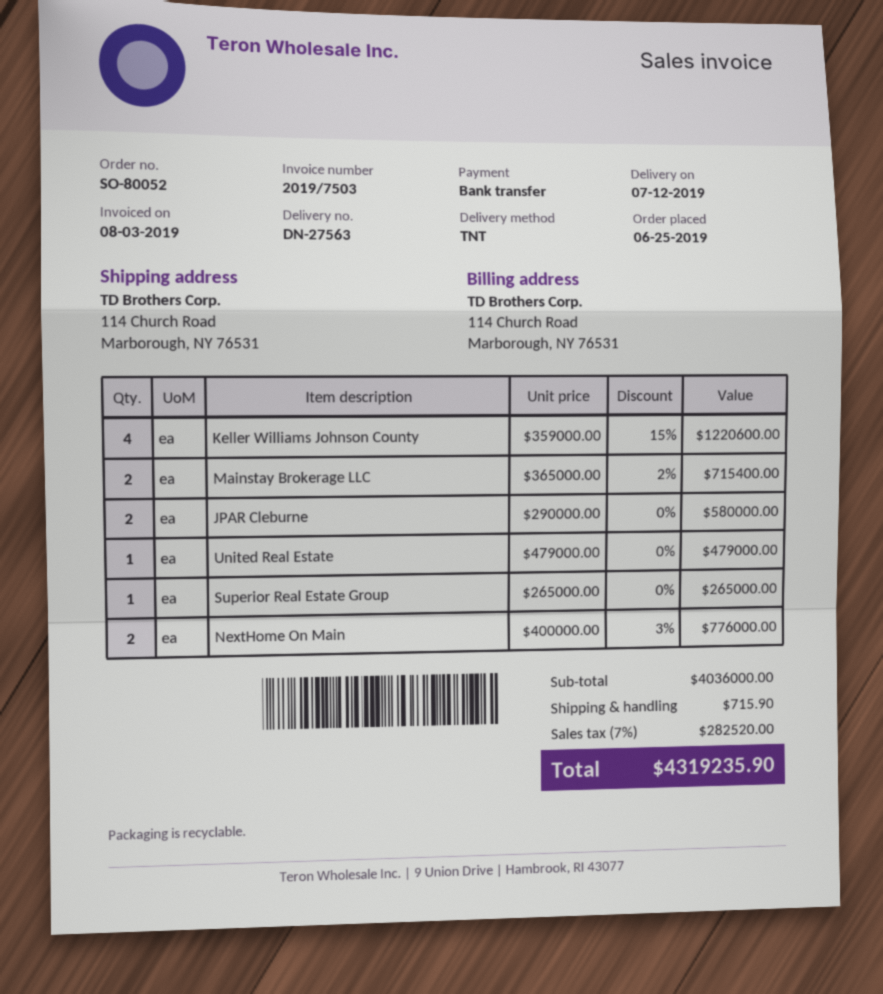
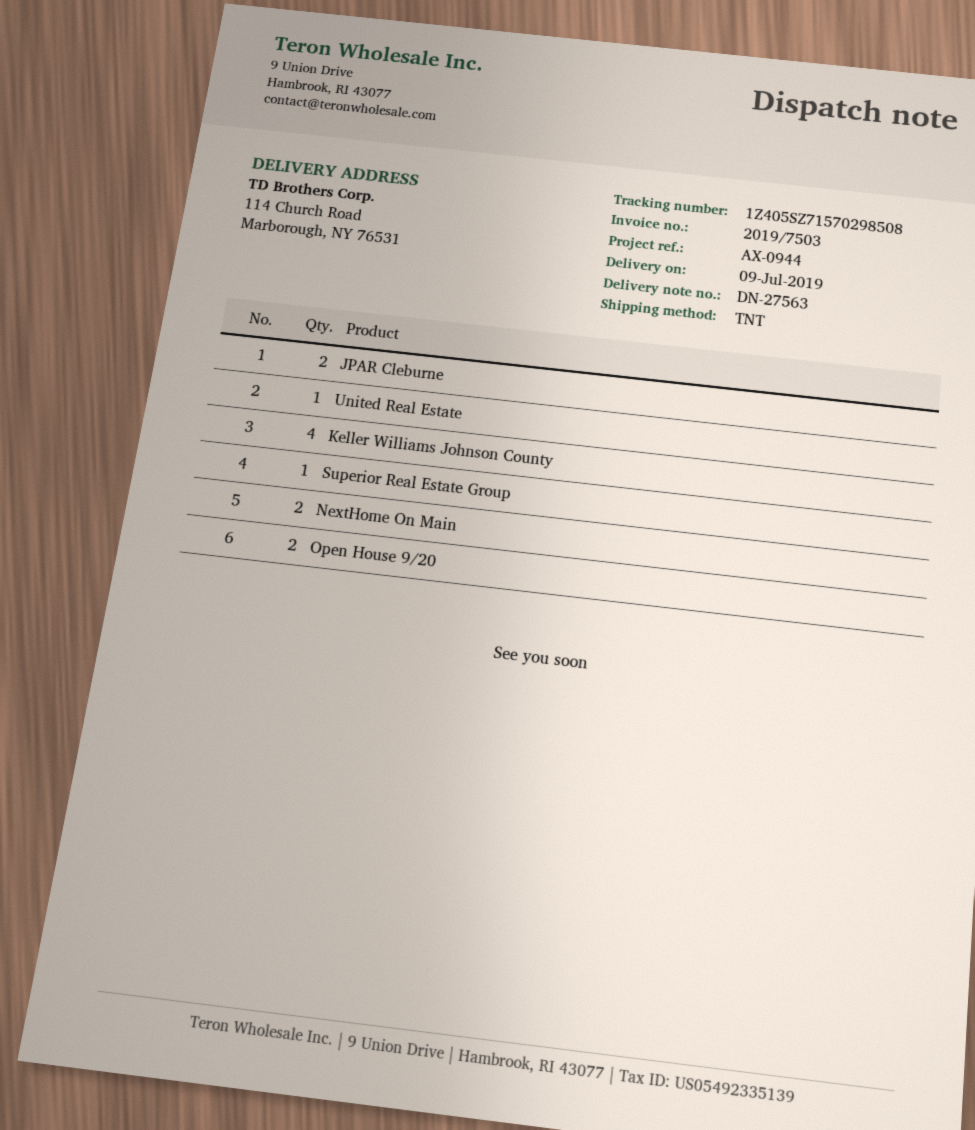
delivery date: 2019-07-12 -> 2019-07-09
Mainstay Brokerage LLC: 2 -> none
Open House 9/20: none -> 2

